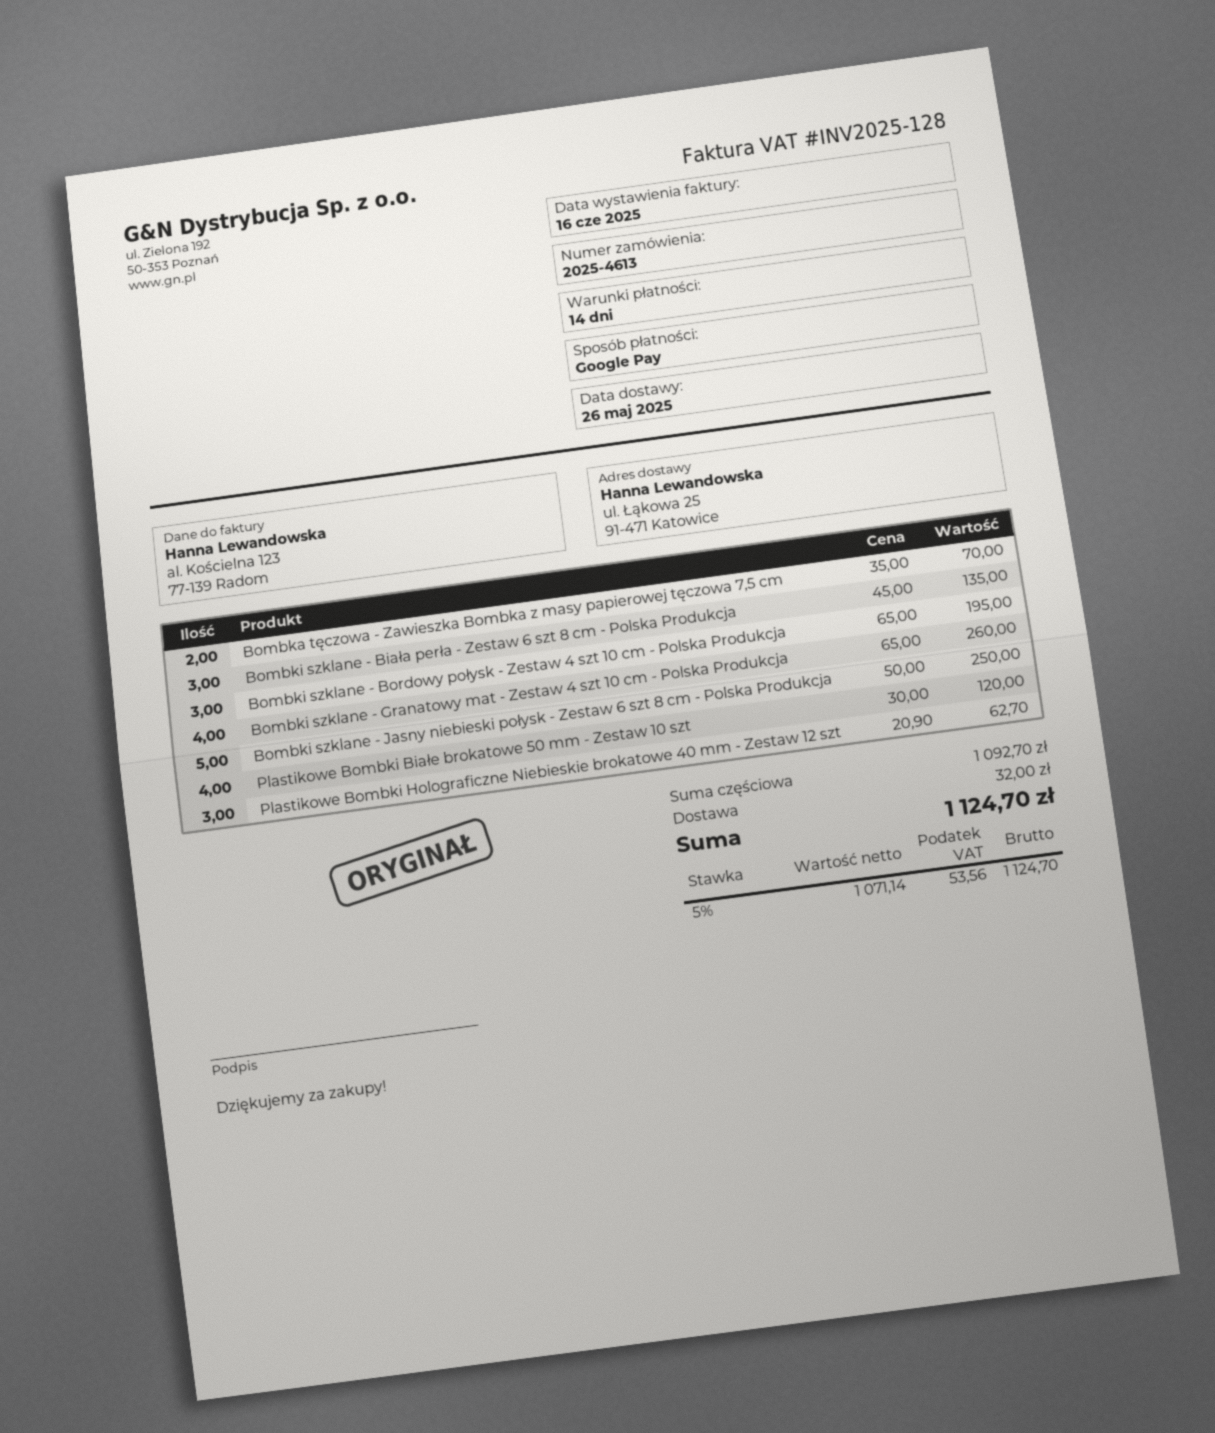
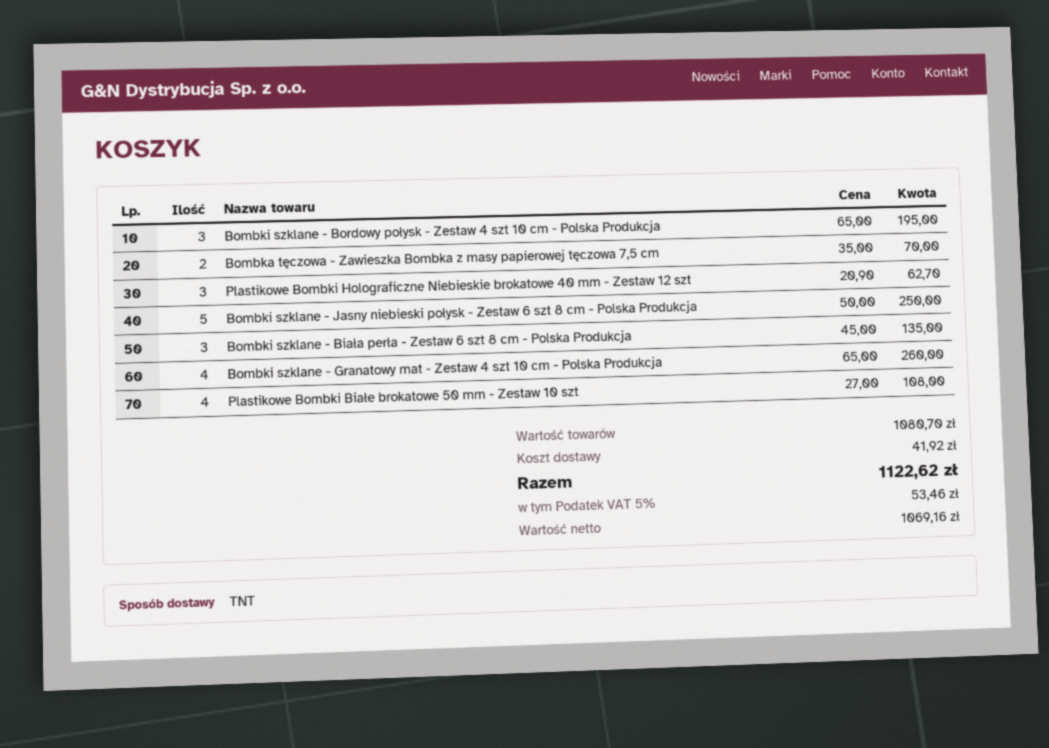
Plastikowe Bombki Białe brokatowe 50 mm - Zestaw 10 szt: 4 x 30.00 = 120.00 -> 4 x 27.00 = 108.00
subtotal: 1092.70 -> 1080.70
shipping: 32.00 -> 41.92
net: 1071.14 -> 1069.16
tax: 5% = 53.56 -> 5% = 53.46
total: 1124.70 -> 1122.62

